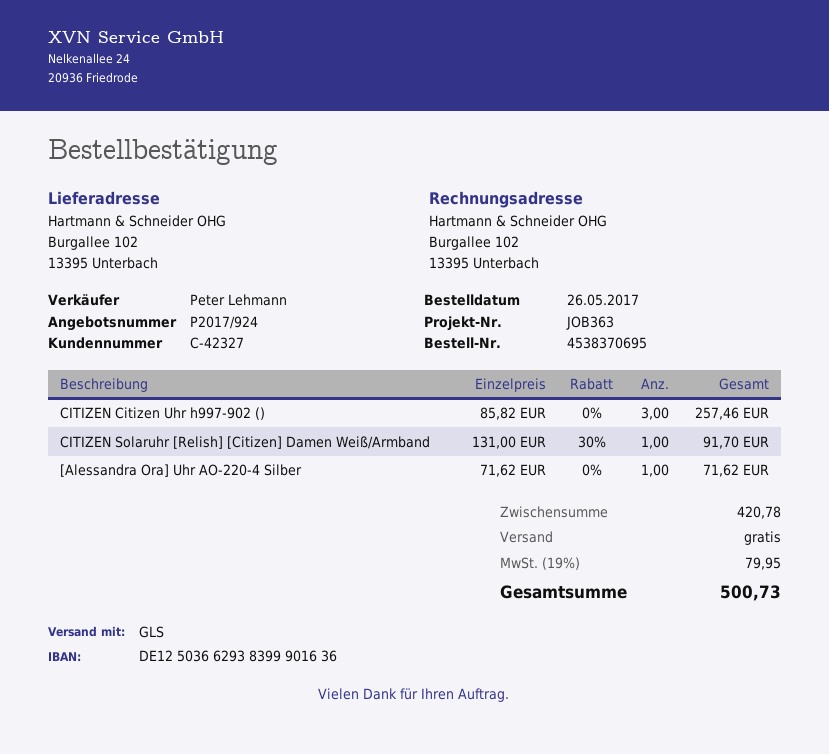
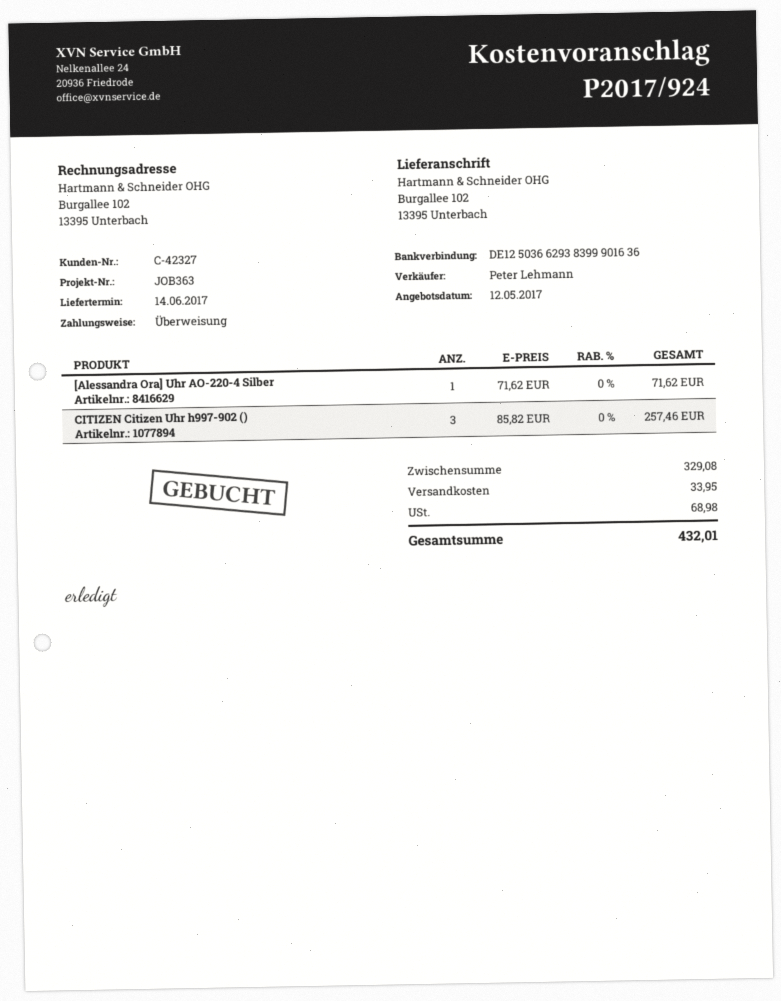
CITIZEN Solaruhr [Relish] [Citizen] Damen Weiß/Armband: 1 x 131.00 - 30% = 91.70 -> none
subtotal: 420.78 -> 329.08
shipping: 0.00 -> 33.95
tax: 79.95 -> 68.98
total: 500.73 -> 432.01

